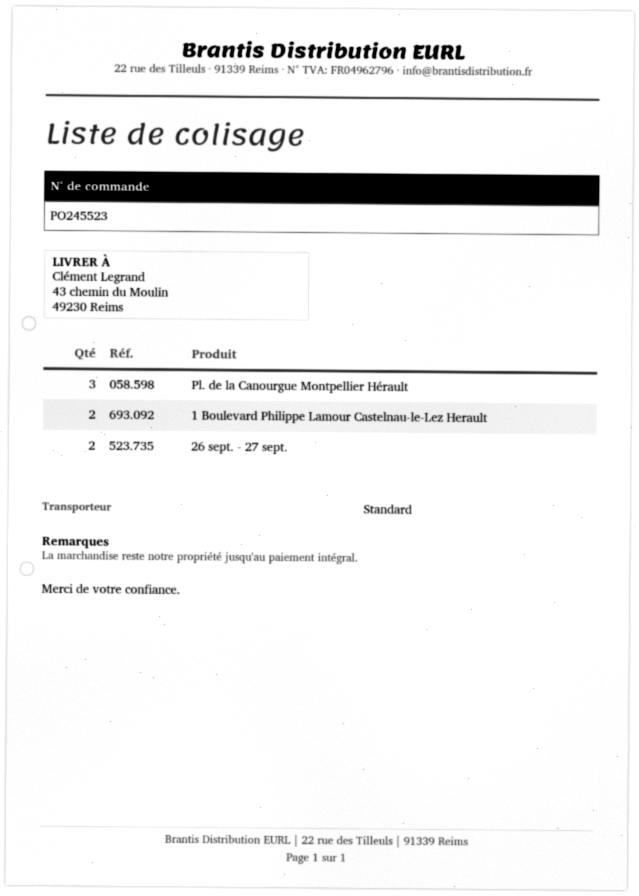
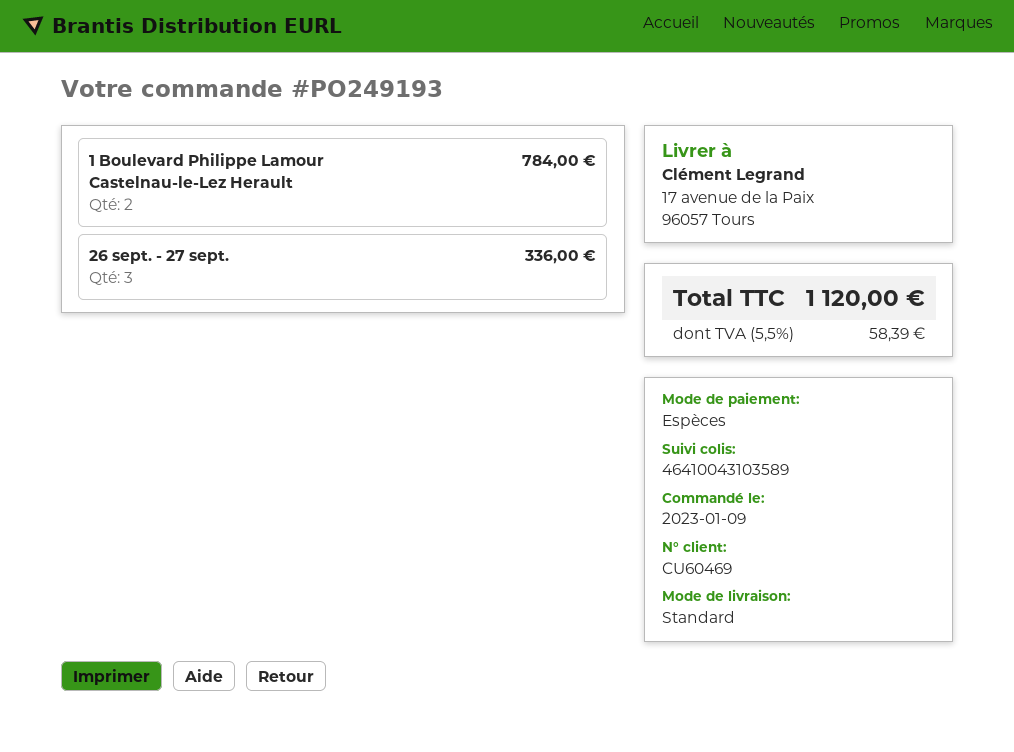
order number: PO245523 -> PO249193
ship to: 43 chemin du Moulin, 49230 Reims -> 17 avenue de la Paix, 96057 Tours
Pl. de la Canourgue Montpellier Hérault: 3 -> none
26 sept. - 27 sept.: 2 -> 3

